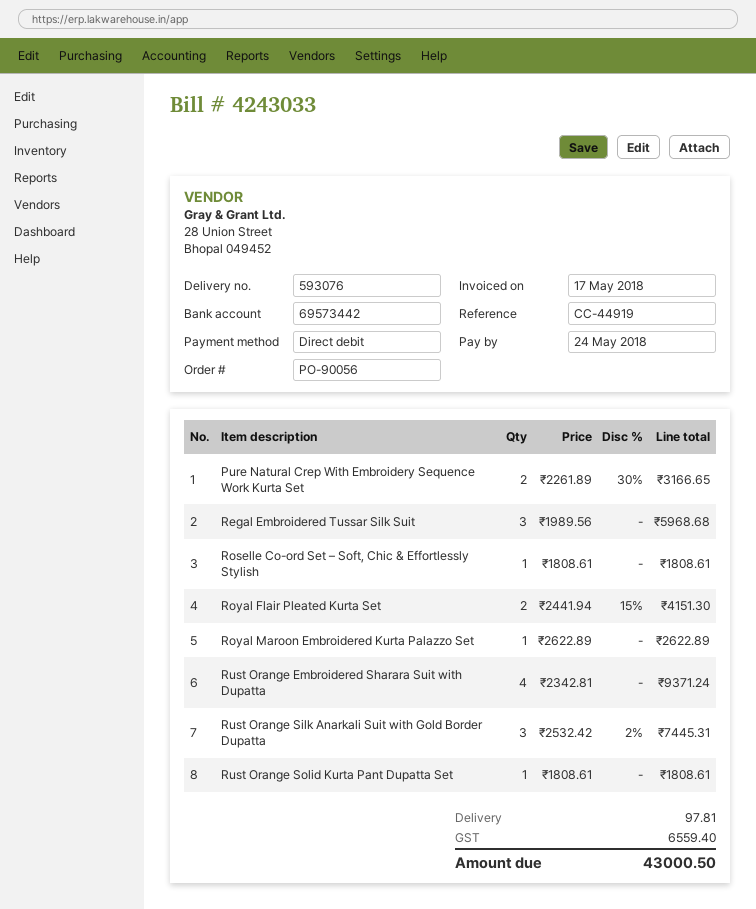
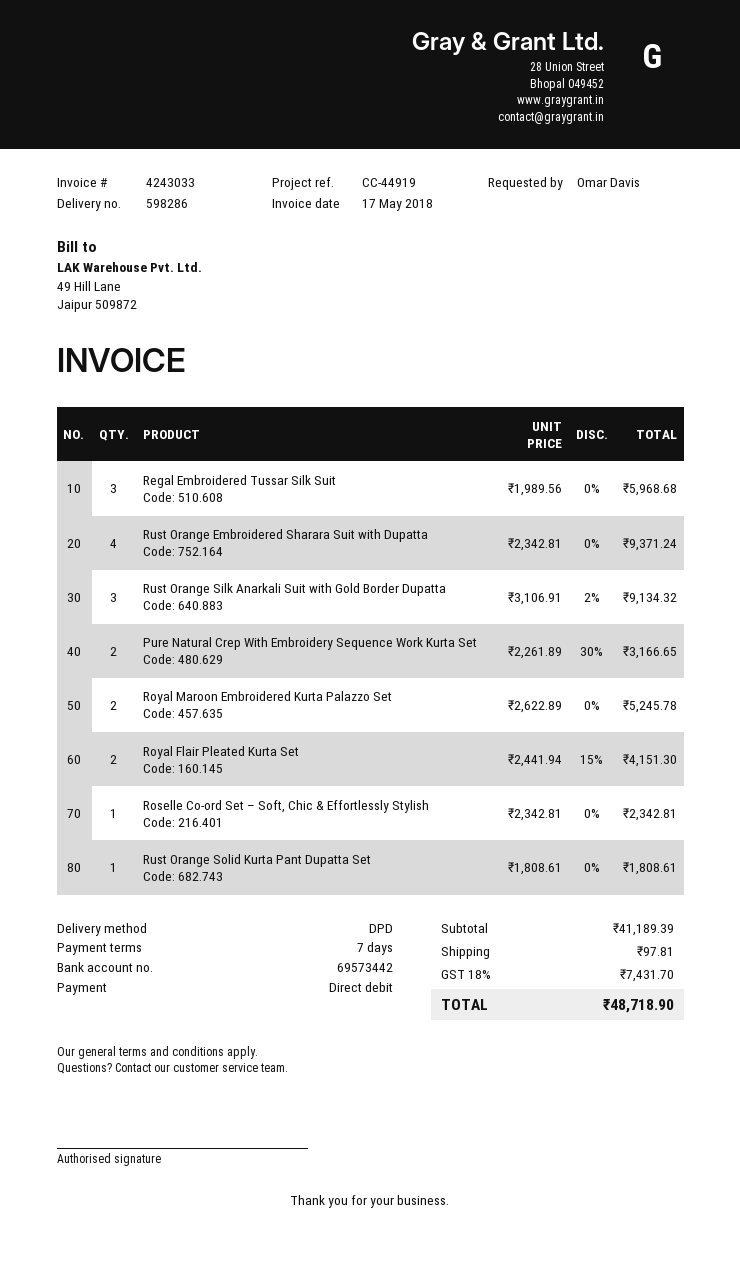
delivery note number: 593076 -> 598286
Roselle Co-ord Set – Soft, Chic & Effortlessly Stylish: 1 x 1808.61 = 1808.61 -> 1 x 2342.81 = 2342.81
Royal Maroon Embroidered Kurta Palazzo Set: 1 x 2622.89 = 2622.89 -> 2 x 2622.89 = 5245.78
Rust Orange Silk Anarkali Suit with Gold Border Dupatta: 3 x 2532.42 - 2% = 7445.31 -> 3 x 3106.91 - 2% = 9134.32
tax: 6559.40 -> 7431.70
total: 43000.50 -> 48718.90

